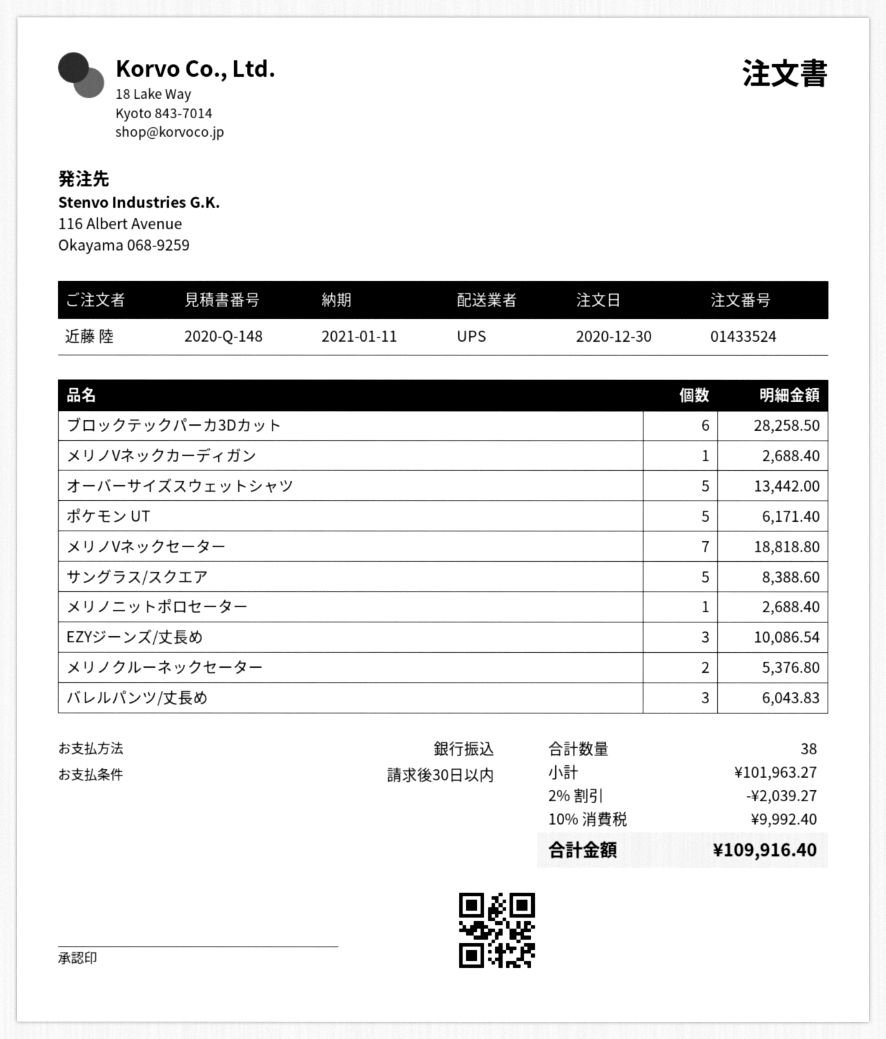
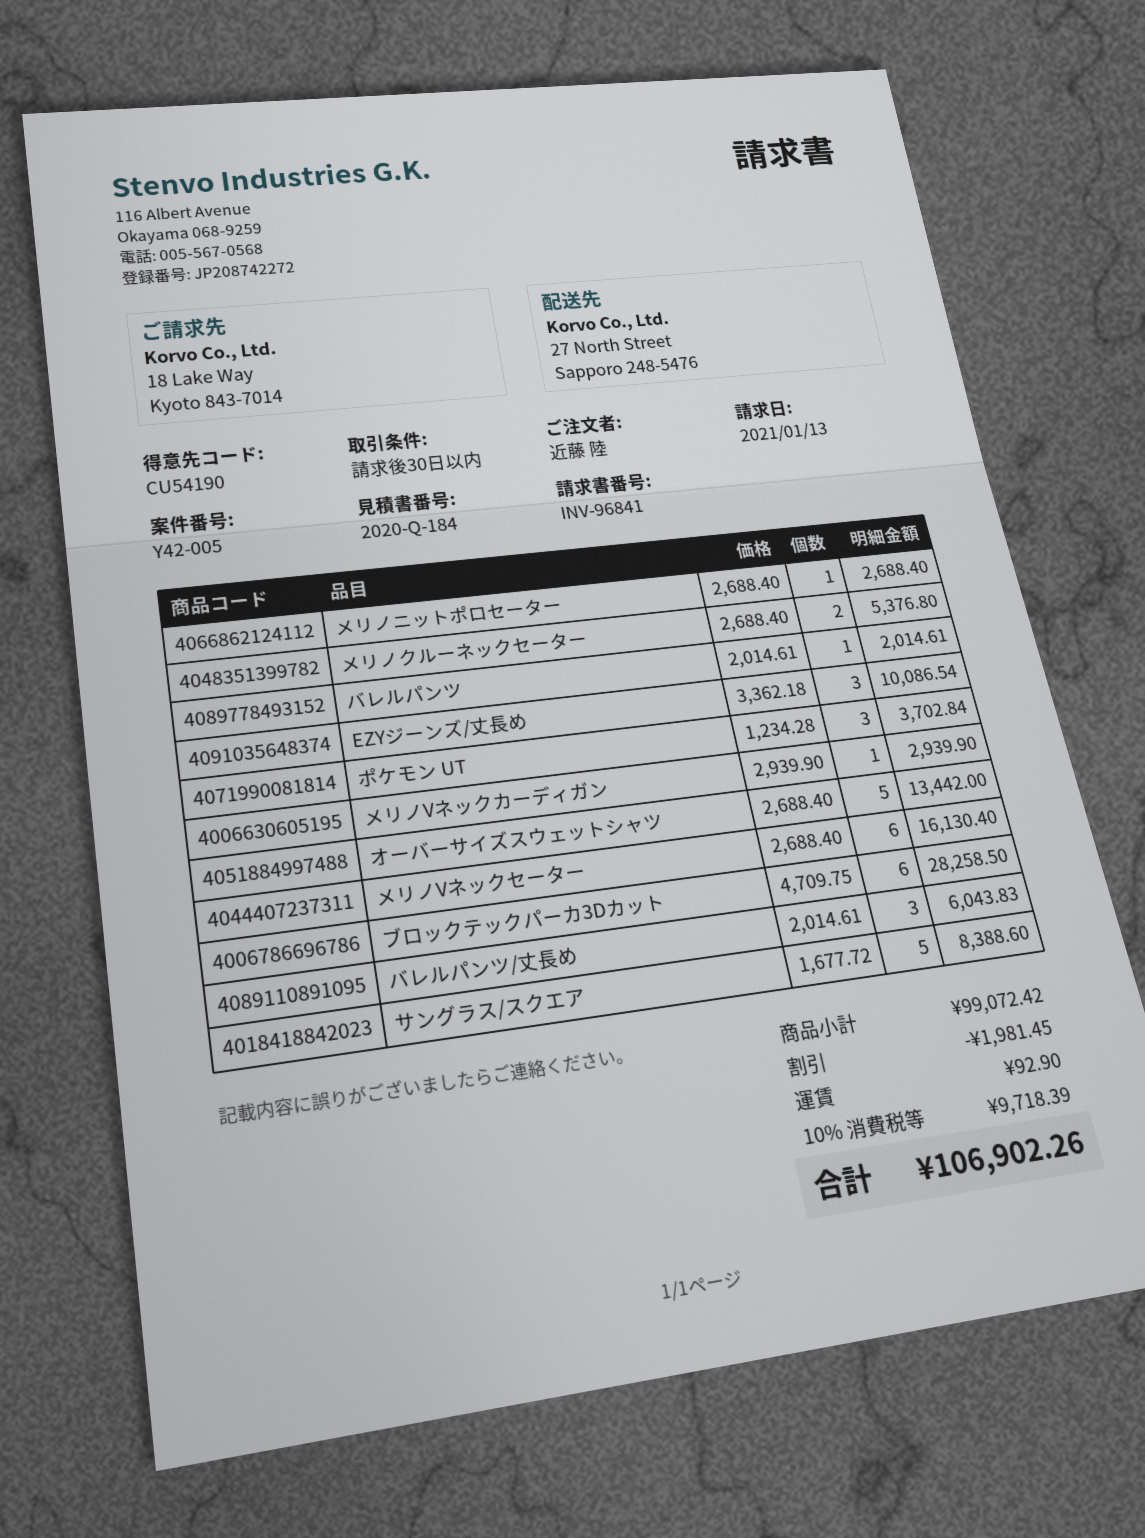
quote number: 2020-Q-148 -> 2020-Q-184
メリノVネックカーディガン: 1 for 2688.40 -> 1 for 2939.90
ポケモン UT: 5 for 6171.40 -> 3 for 3702.84
メリノVネックセーター: 7 for 18818.80 -> 6 for 16130.40
バレルパンツ: none -> 1 for 2014.61
subtotal: 101963.27 -> 99072.42
discount: 2039.27 -> 1981.45
shipping: none -> 92.90
tax: 10% = 9992.40 -> 10% = 9718.39
total: 109916.40 -> 106902.26

